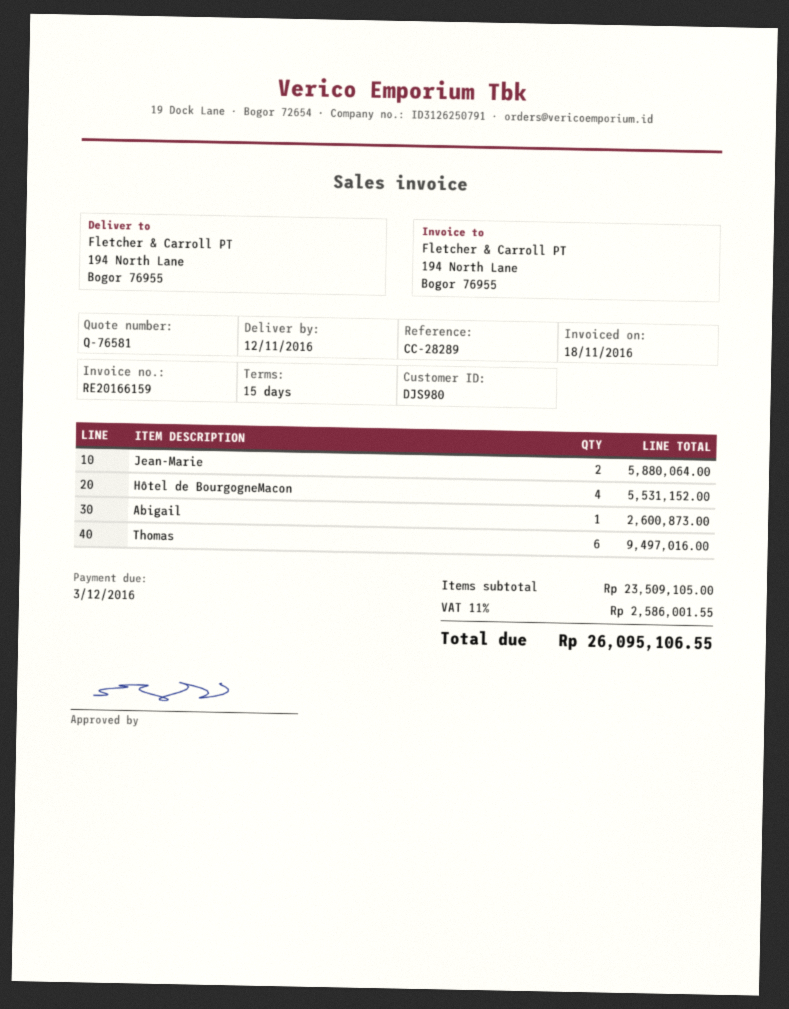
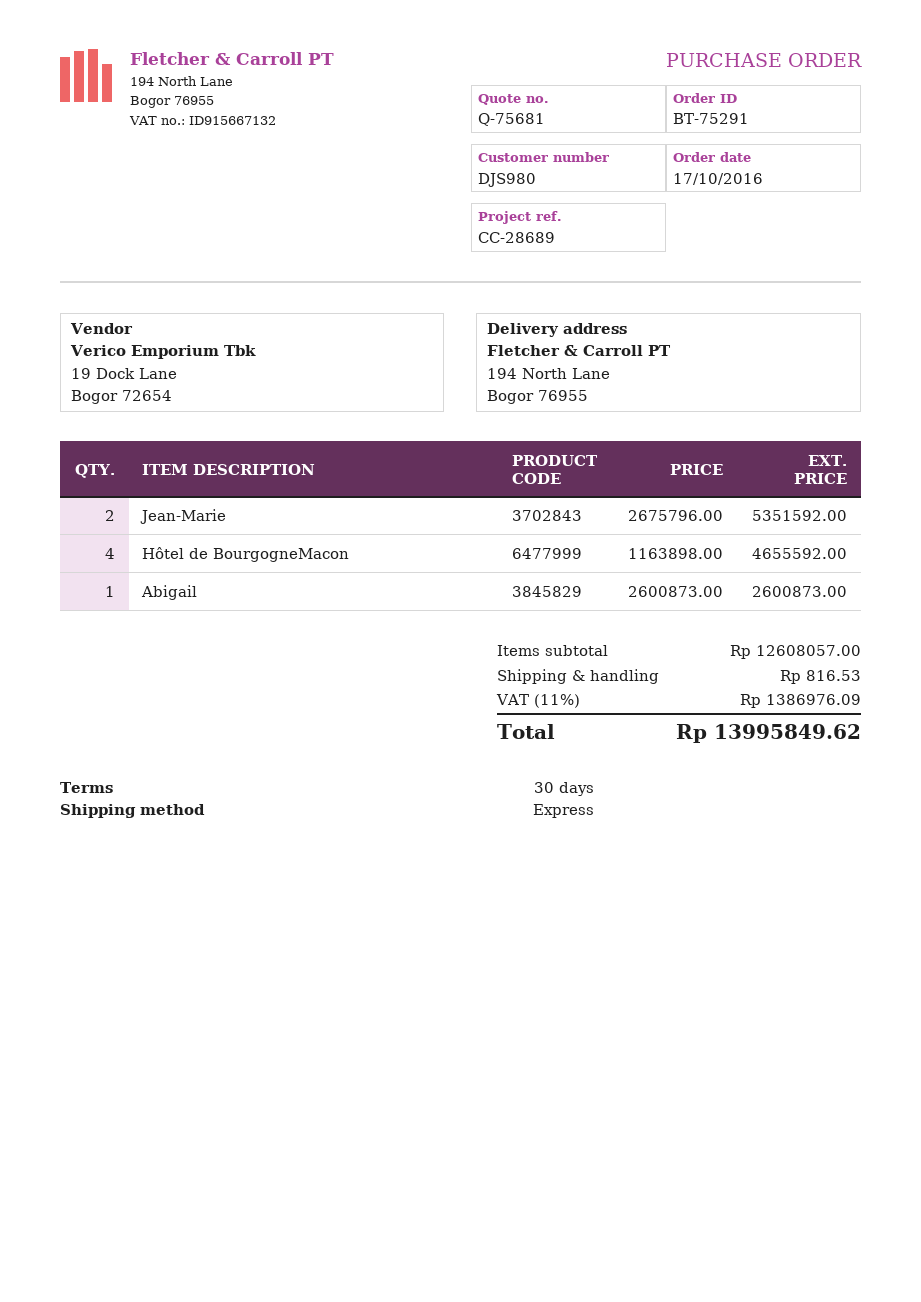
quote number: Q-76581 -> Q-75681
payment terms: 15 days -> 30 days
reference: CC-28289 -> CC-28689
Jean-Marie: 2 for 5880064.00 -> 2 for 5351592.00
Hôtel de BourgogneMacon: 4 for 5531152.00 -> 4 for 4655592.00
Thomas: 6 for 9497016.00 -> none
subtotal: 23509105.00 -> 12608057.00
shipping: none -> 816.53
tax: 11% = 2586001.55 -> 11% = 1386976.09
total: 26095106.55 -> 13995849.62

